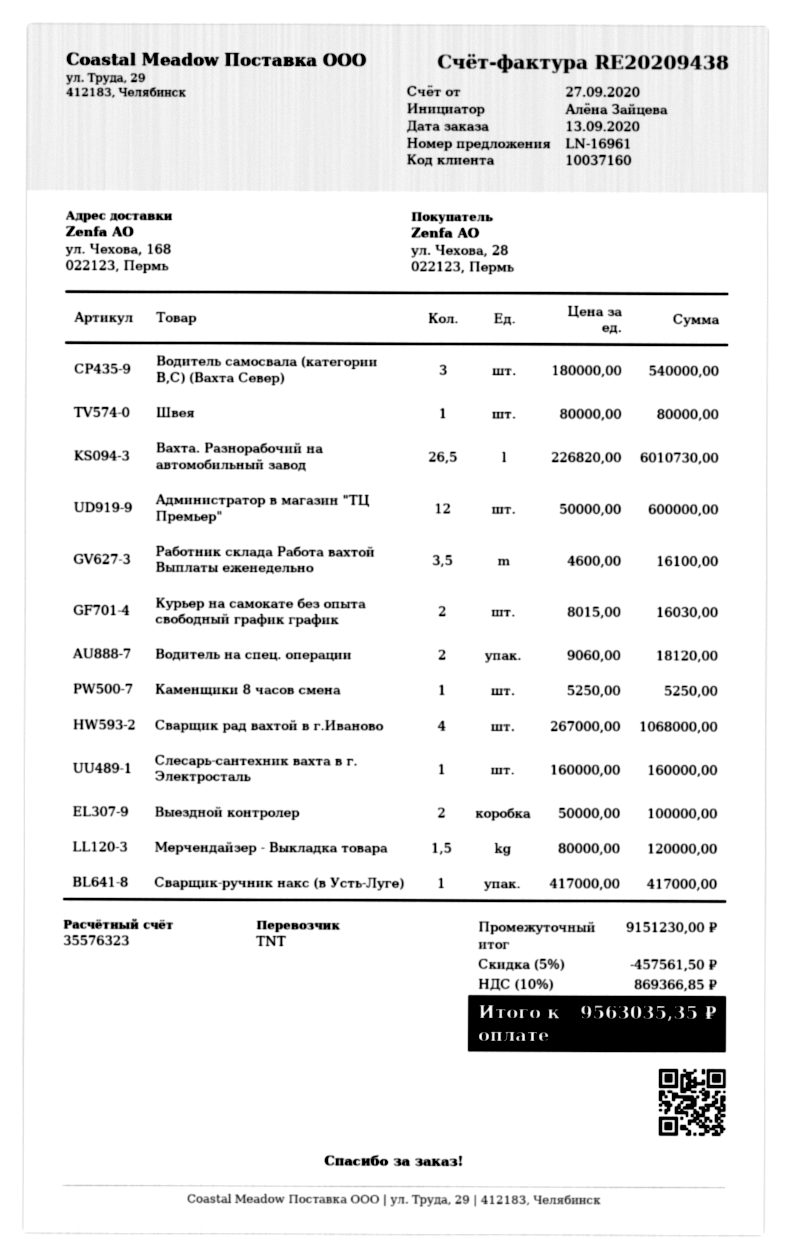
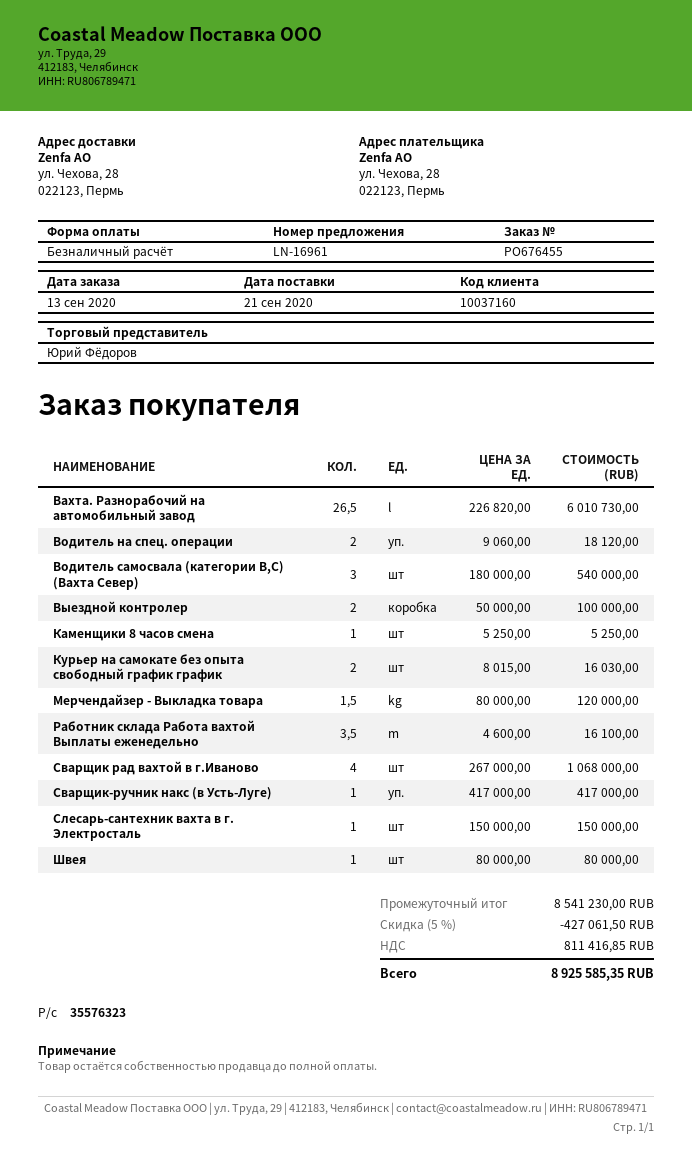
ship to: ул. Чехова, 168, 022123, Пермь -> ул. Чехова, 28, 022123, Пермь
Администратор в магазин "ТЦ Премьер": 12 x 50000.00 = 600000.00 -> none
Слесарь-сантехник вахта в г. Электросталь: 1 x 160000.00 = 160000.00 -> 1 x 150000.00 = 150000.00
subtotal: 9151230.00 -> 8541230.00
discount: 5% = 457561.50 -> 5% = 427061.50
tax: 869366.85 -> 811416.85
total: 9563035.35 -> 8925585.35

